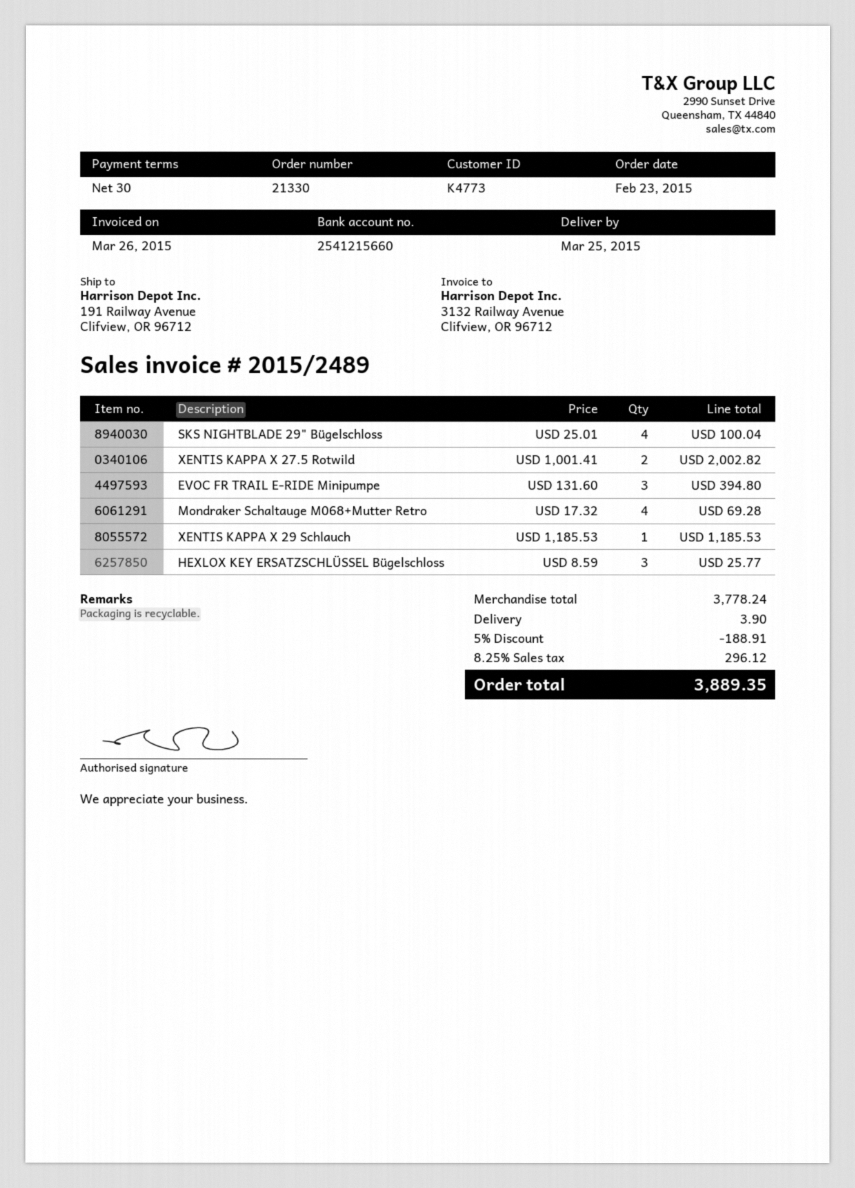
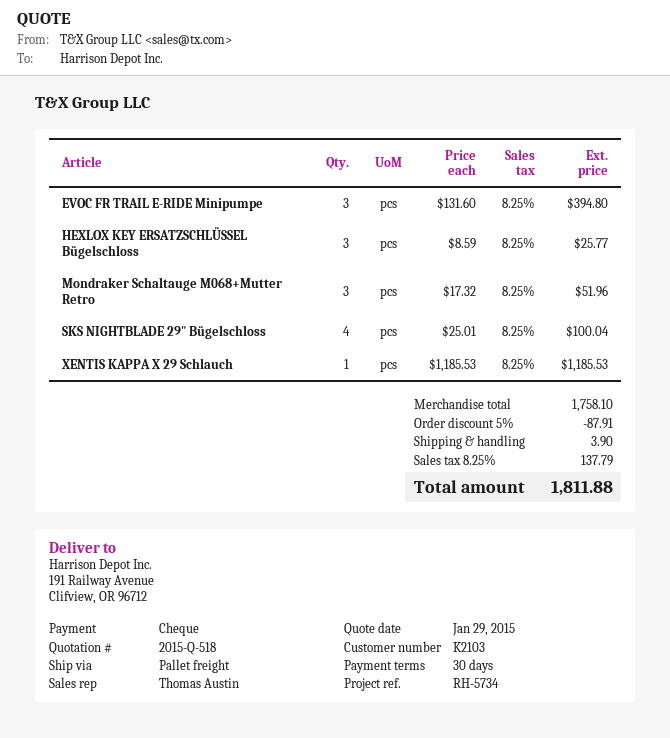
customer number: K4773 -> K2103
XENTIS KAPPA X 27.5 Rotwild: 2 x 1001.41 = 2002.82 -> none
Mondraker Schaltauge M068+Mutter Retro: 4 x 17.32 = 69.28 -> 3 x 17.32 = 51.96
subtotal: 3778.24 -> 1758.10
discount: 5% = 188.91 -> 5% = 87.91
tax: 8.25% = 296.12 -> 8.25% = 137.79
total: 3889.35 -> 1811.88

